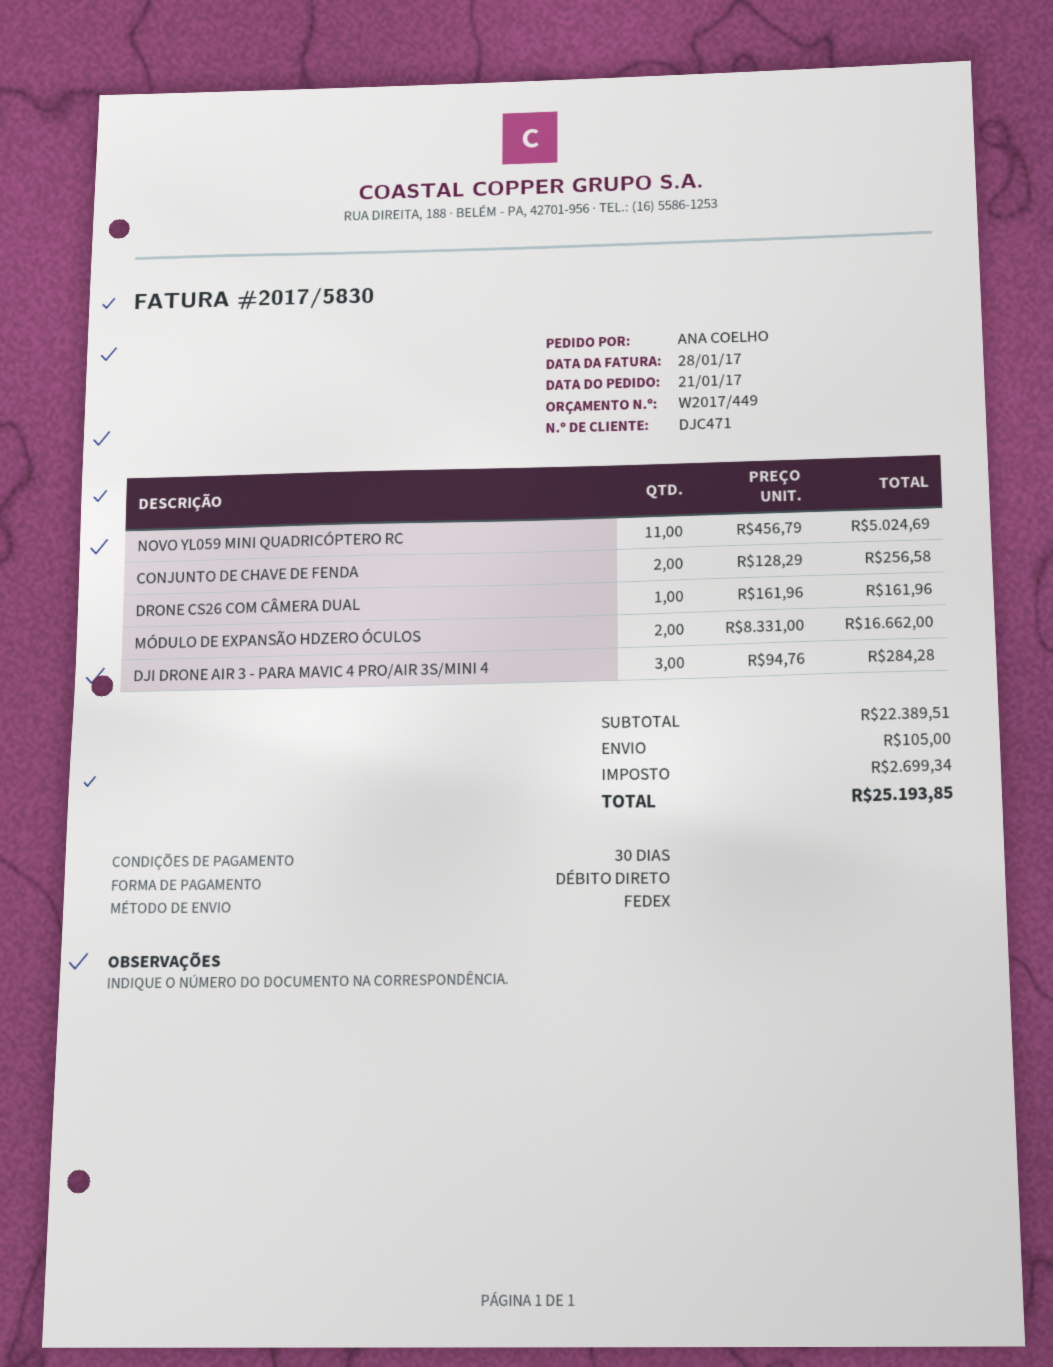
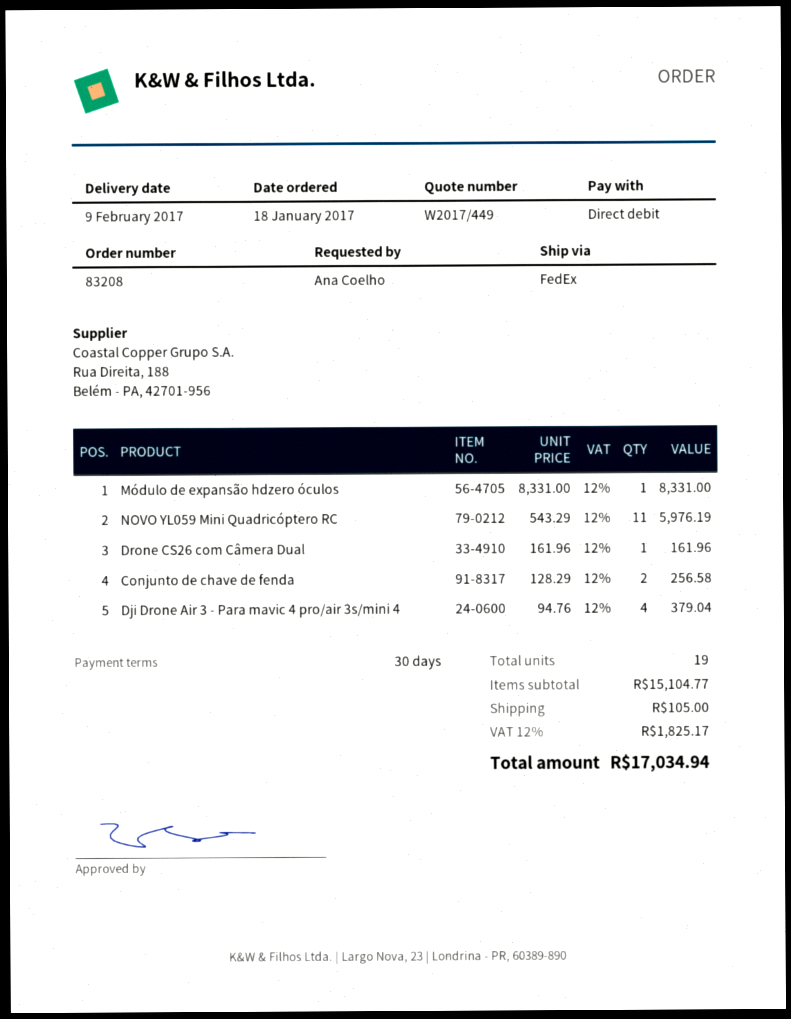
order date: 2017-01-21 -> 2017-01-18
NOVO YL059 MINI QUADRICÓPTERO RC: 11 x 456.79 = 5024.69 -> 11 x 543.29 = 5976.19
MÓDULO DE EXPANSÃO HDZERO ÓCULOS: 2 x 8331.00 = 16662.00 -> 1 x 8331.00 = 8331.00
DJI DRONE AIR 3 - PARA MAVIC 4 PRO/AIR 3S/MINI 4: 3 x 94.76 = 284.28 -> 4 x 94.76 = 379.04
subtotal: 22389.51 -> 15104.77
tax: 2699.34 -> 1825.17
total: 25193.85 -> 17034.94

